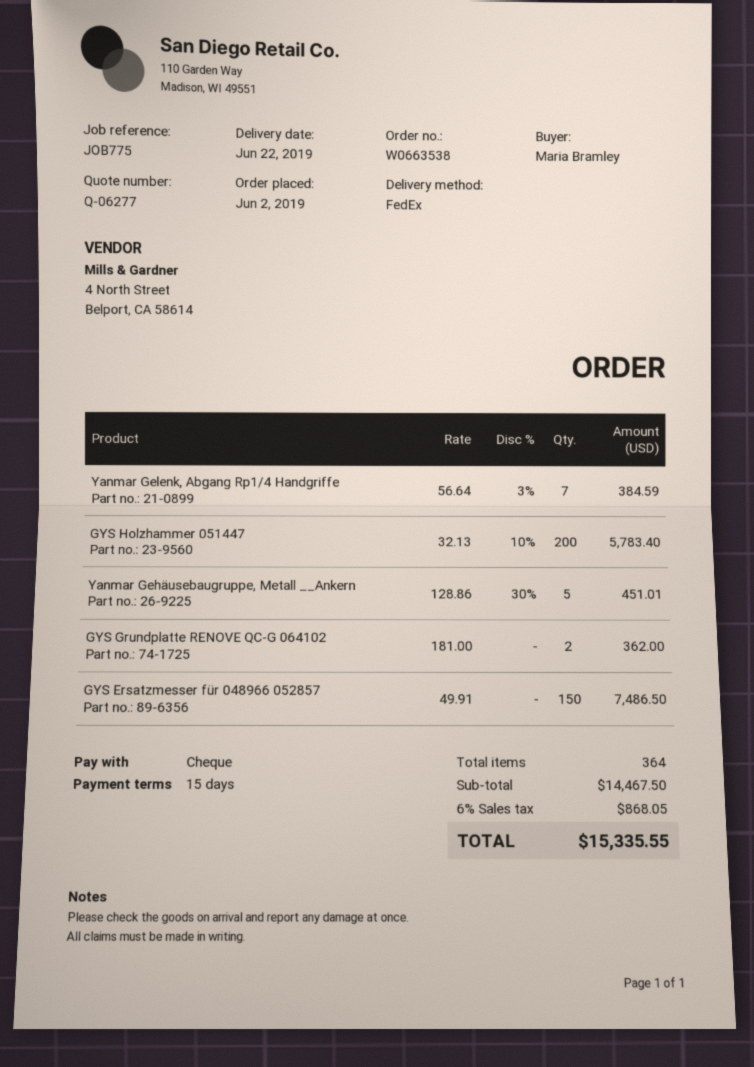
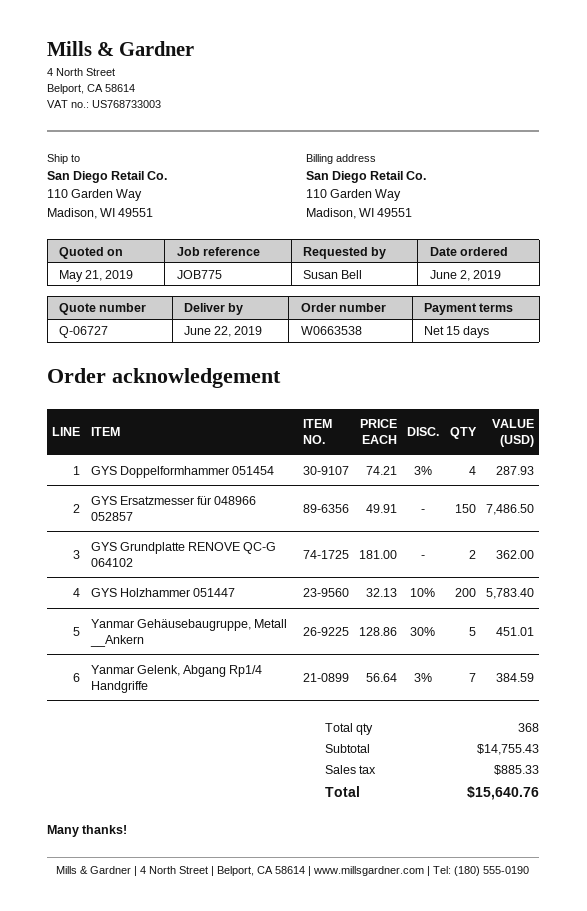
quote number: Q-06277 -> Q-06727
ordered by: Maria Bramley -> Susan Bell
GYS Doppelformhammer 051454: none -> 4 x 74.21 - 3% = 287.93
total quantity: 364 -> 368
subtotal: 14467.50 -> 14755.43
tax: 868.05 -> 885.33
total: 15335.55 -> 15640.76

